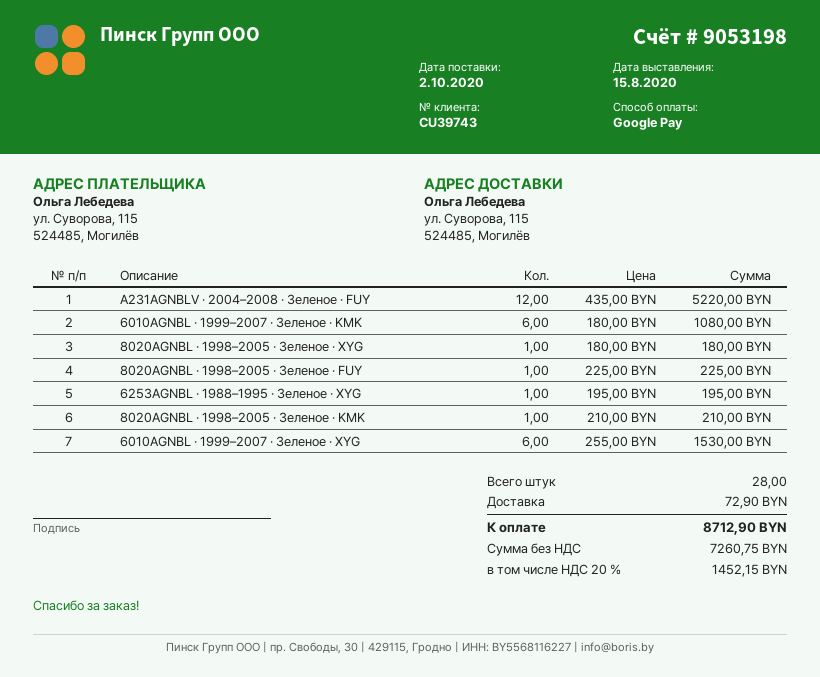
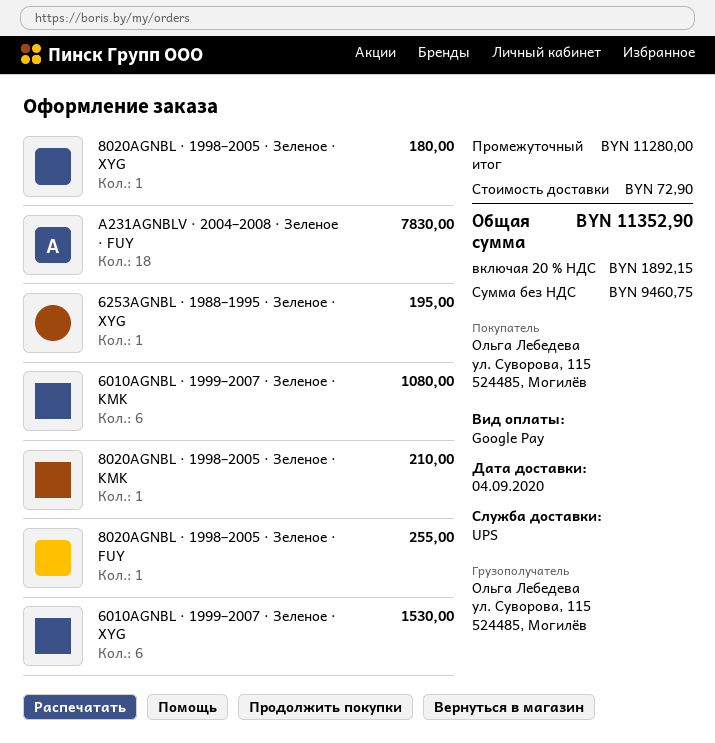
delivery date: 2020-10-02 -> 2020-09-04
A231AGNBLV · 2004–2008 · Зеленое · FUY: 12 for 5220.00 -> 18 for 7830.00
8020AGNBL · 1998–2005 · Зеленое · FUY: 1 for 225.00 -> 1 for 255.00
net: 7260.75 -> 9460.75
tax: 20% = 1452.15 -> 20% = 1892.15
total: 8712.90 -> 11352.90

